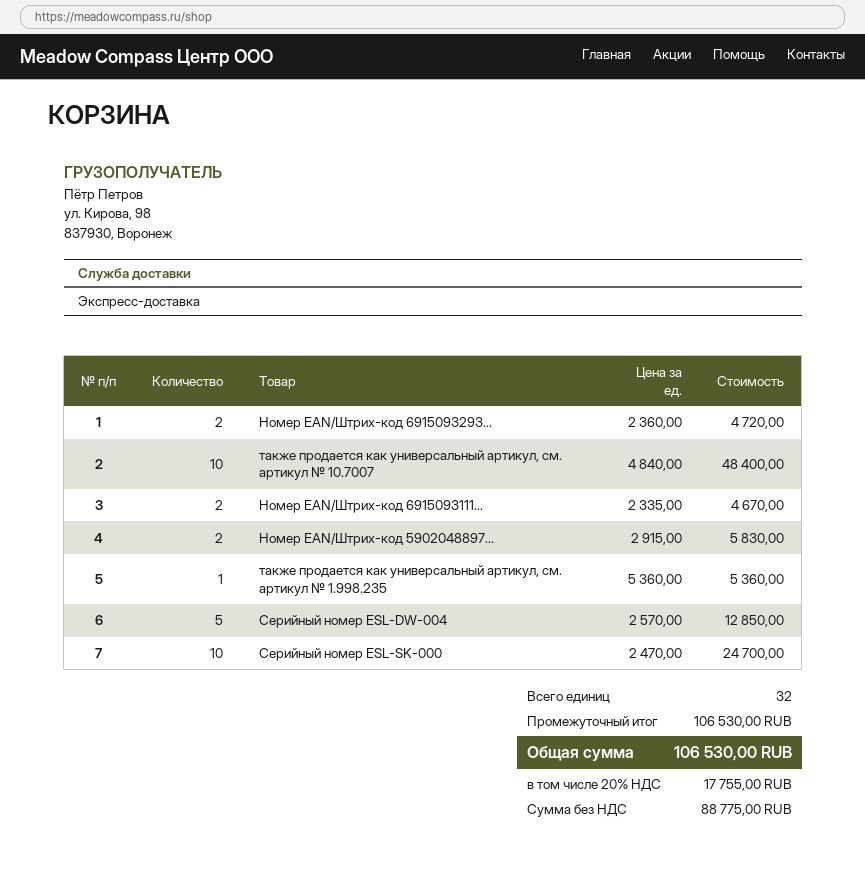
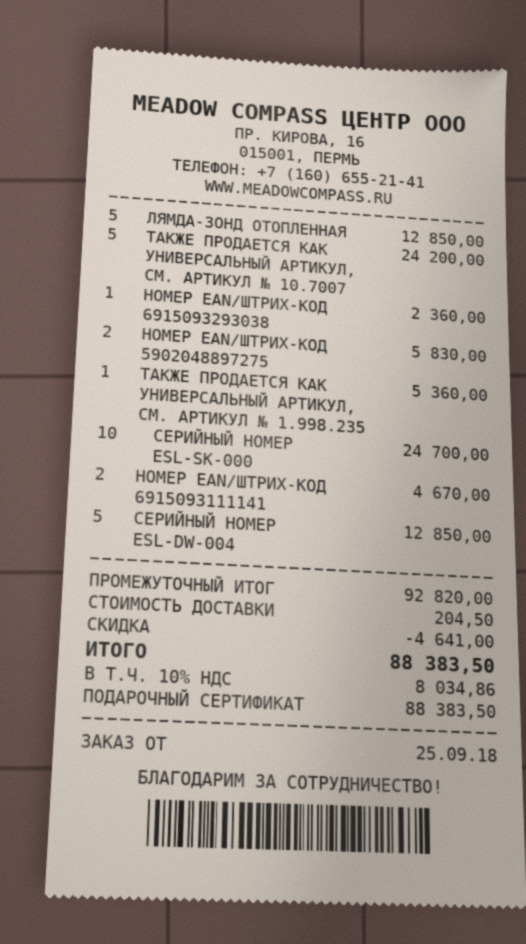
Номер EAN/Штрих-код 6915093293...: 2 for 4720.00 -> 1 for 2360.00
также продается как универсальный артикул, см. артикул № 10.7007: 10 for 48400.00 -> 5 for 24200.00
ЛЯМДА-ЗОНД ОТОПЛЕННАЯ: none -> 5 for 12850.00
subtotal: 106530.00 -> 92820.00
discount: none -> 4641.00
shipping: none -> 204.50
tax: 20% = 17755.00 -> 10% = 8034.86
total: 106530.00 -> 88383.50

